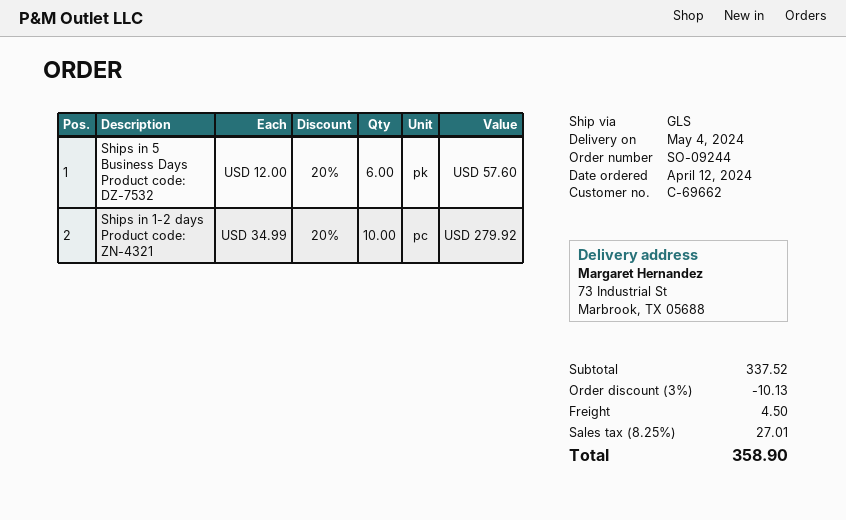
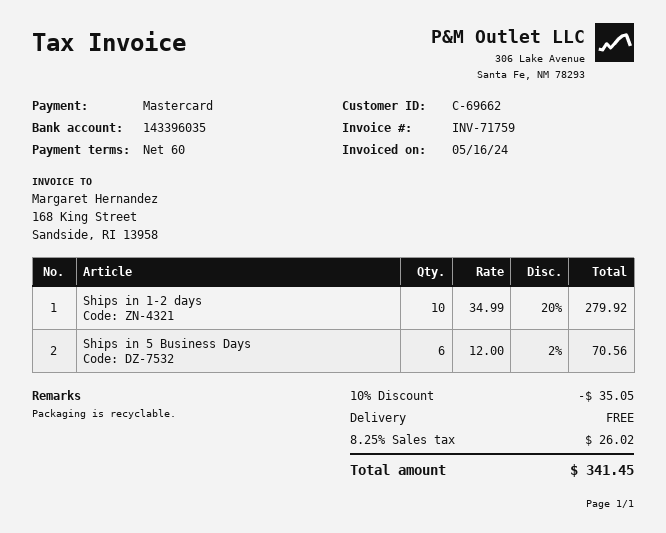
Ships in 5 Business Days: 6 x 12.00 - 20% = 57.60 -> 6 x 12.00 - 2% = 70.56
discount: 3% = 10.13 -> 10% = 35.05
shipping: 4.50 -> 0.00
tax: 8.25% = 27.01 -> 8.25% = 26.02
total: 358.90 -> 341.45

